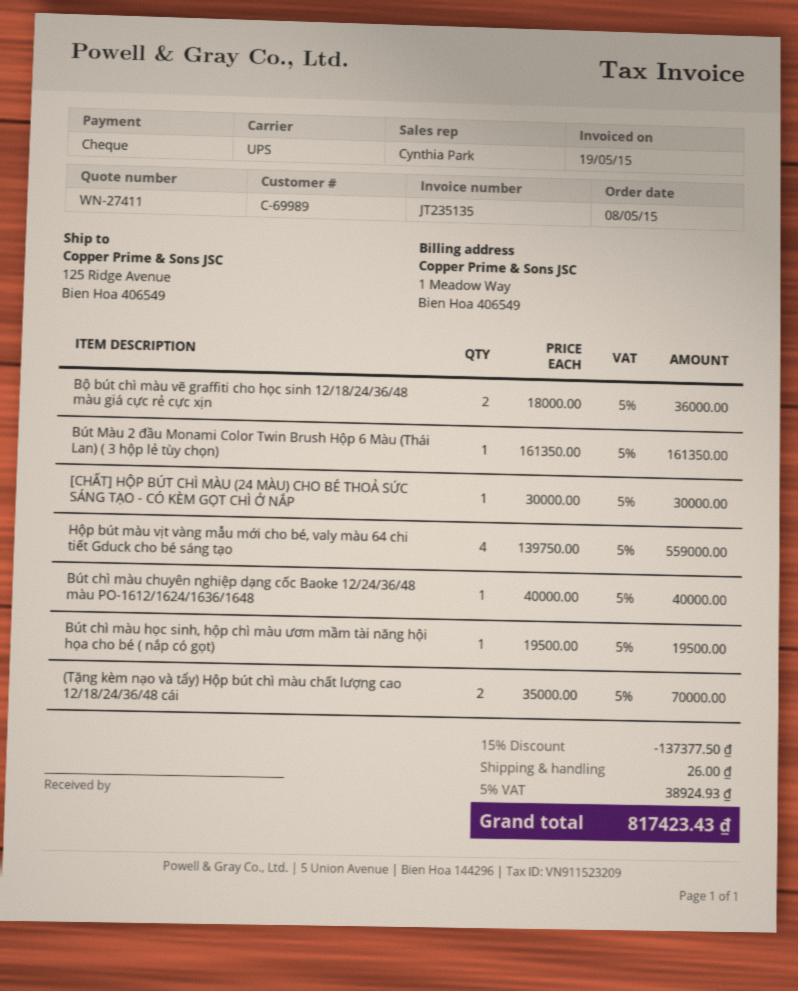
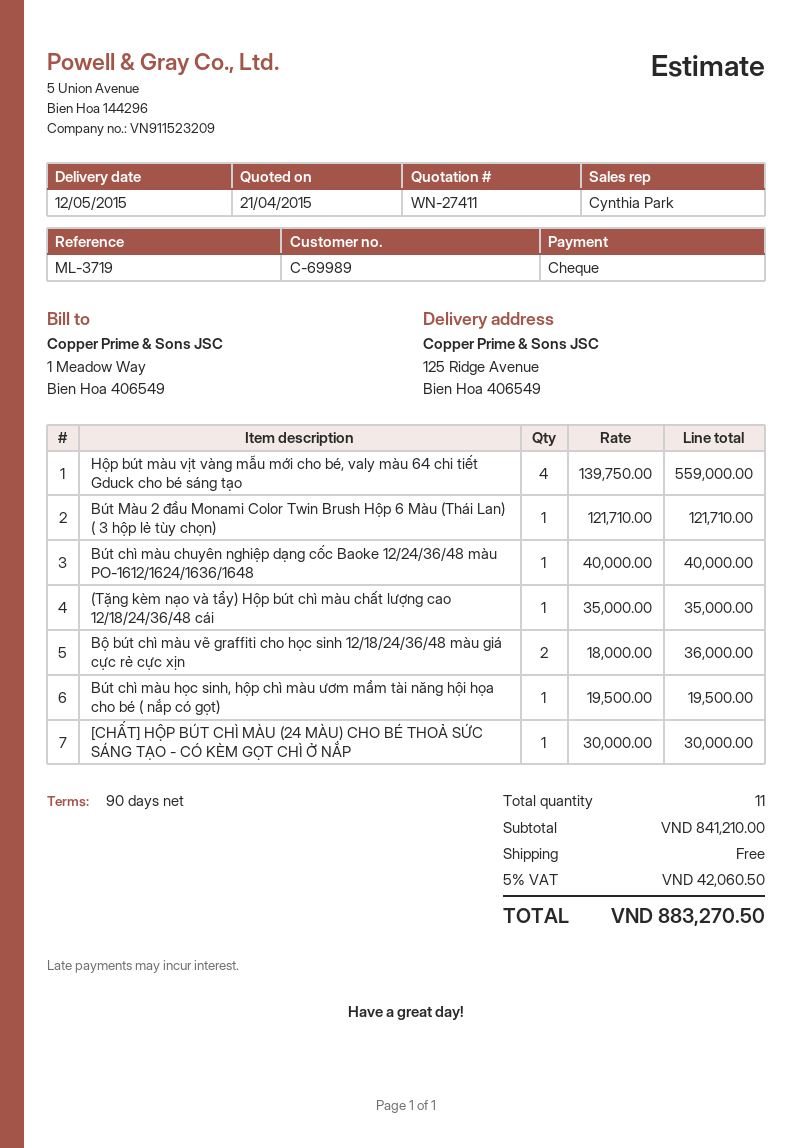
Bút Màu 2 đầu Monami Color Twin Brush Hộp 6 Màu (Thái Lan) ( 3 hộp lẻ tùy chọn): 1 x 161350.00 = 161350.00 -> 1 x 121710.00 = 121710.00
(Tặng kèm nạo và tẩy) Hộp bút chì màu chất lượng cao 12/18/24/36/48 cái: 2 x 35000.00 = 70000.00 -> 1 x 35000.00 = 35000.00
discount: 15% = 137377.50 -> none
shipping: 26.00 -> 0.00
tax: 5% = 38924.93 -> 5% = 42060.50
total: 817423.43 -> 883270.50

